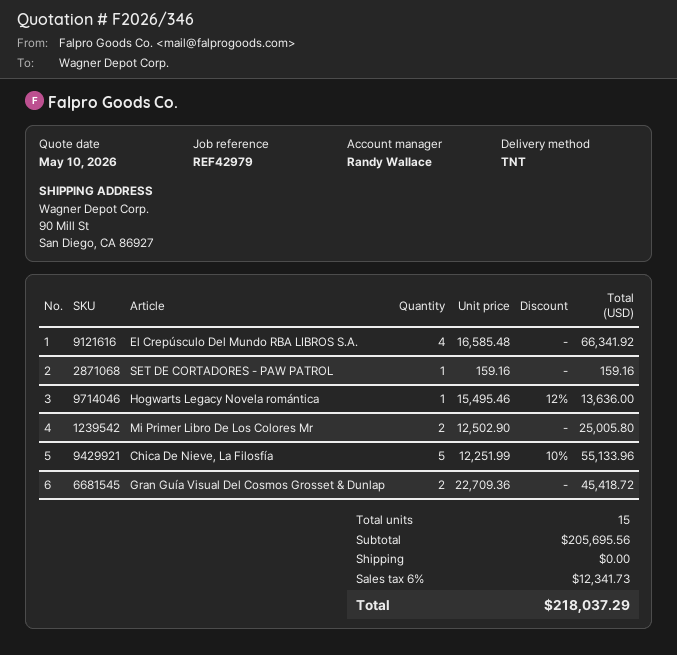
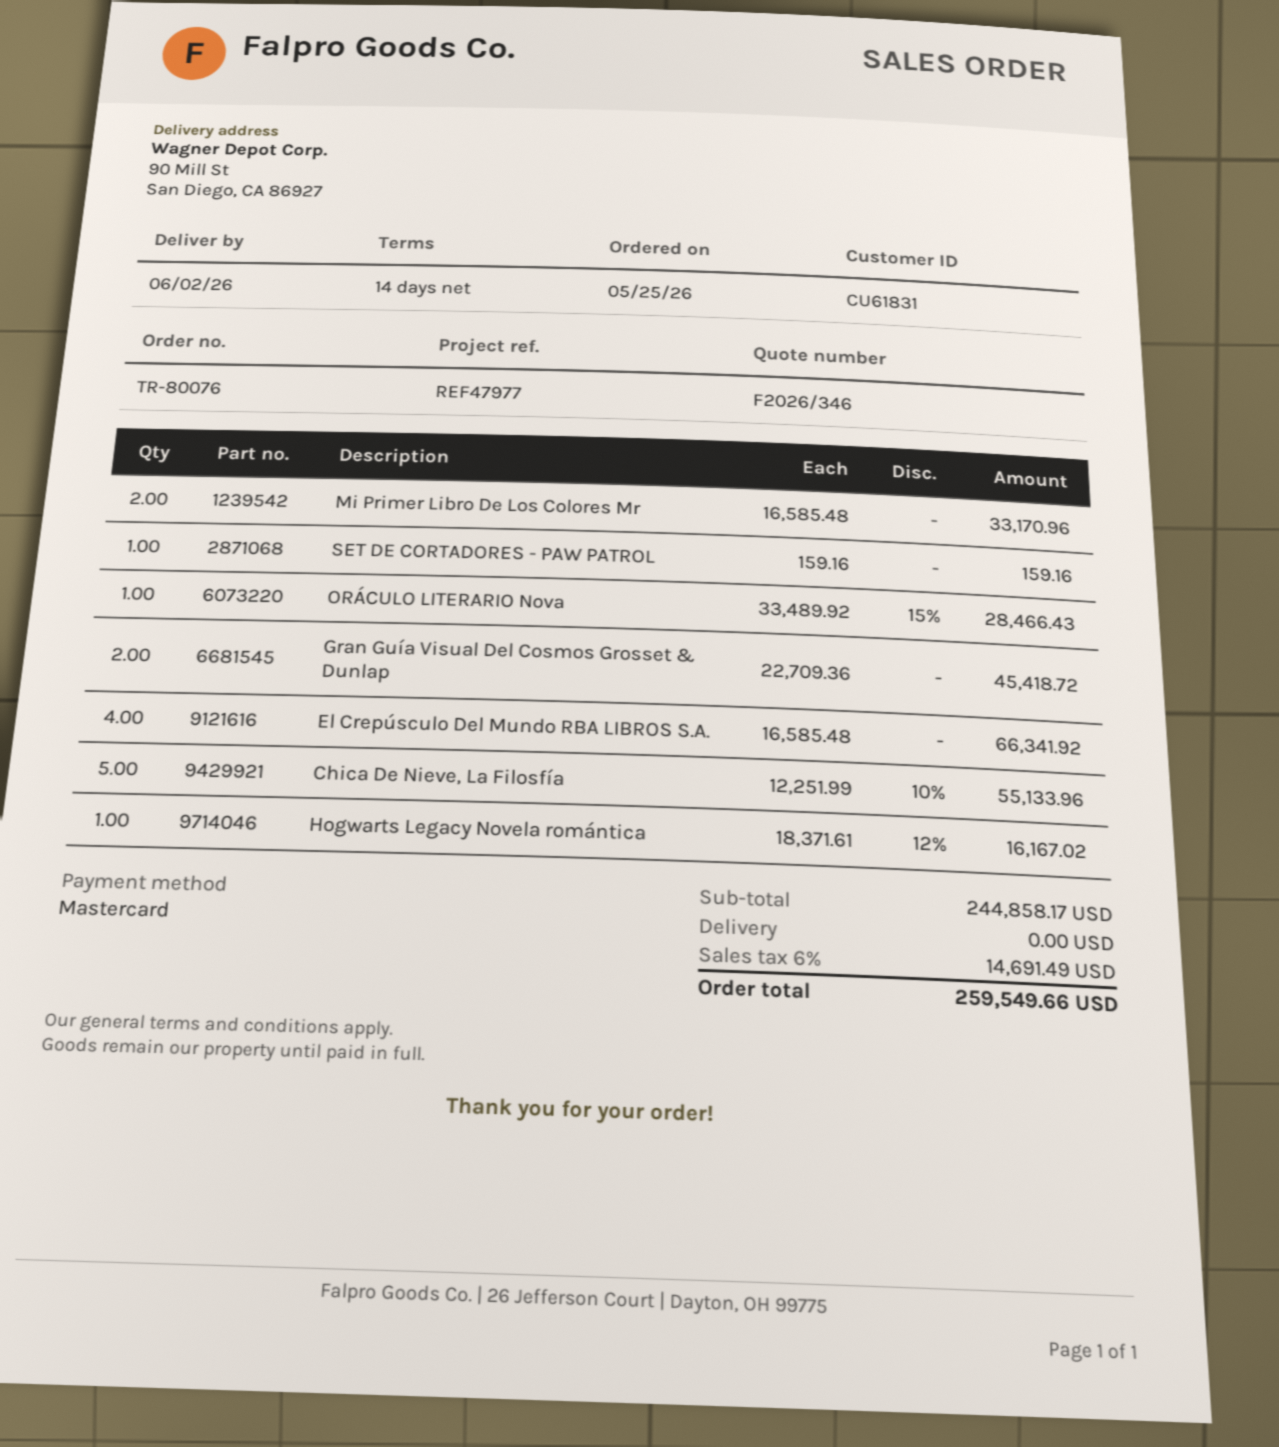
reference: REF42979 -> REF47977
Hogwarts Legacy Novela romántica: 1 x 15495.46 - 12% = 13636.00 -> 1 x 18371.61 - 12% = 16167.02
Mi Primer Libro De Los Colores Mr: 2 x 12502.90 = 25005.80 -> 2 x 16585.48 = 33170.96
ORÁCULO LITERARIO Nova: none -> 1 x 33489.92 - 15% = 28466.43
subtotal: 205695.56 -> 244858.17
tax: 6% = 12341.73 -> 6% = 14691.49
total: 218037.29 -> 259549.66

